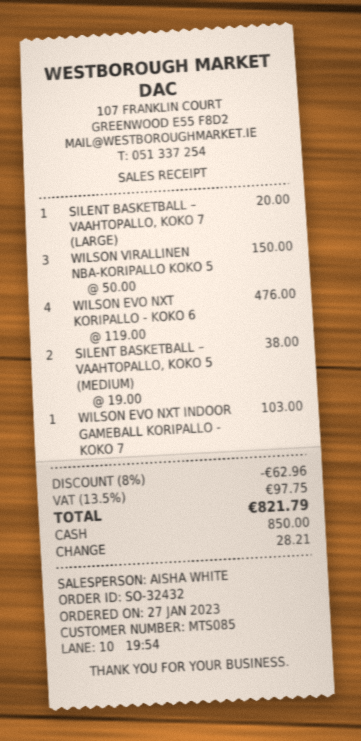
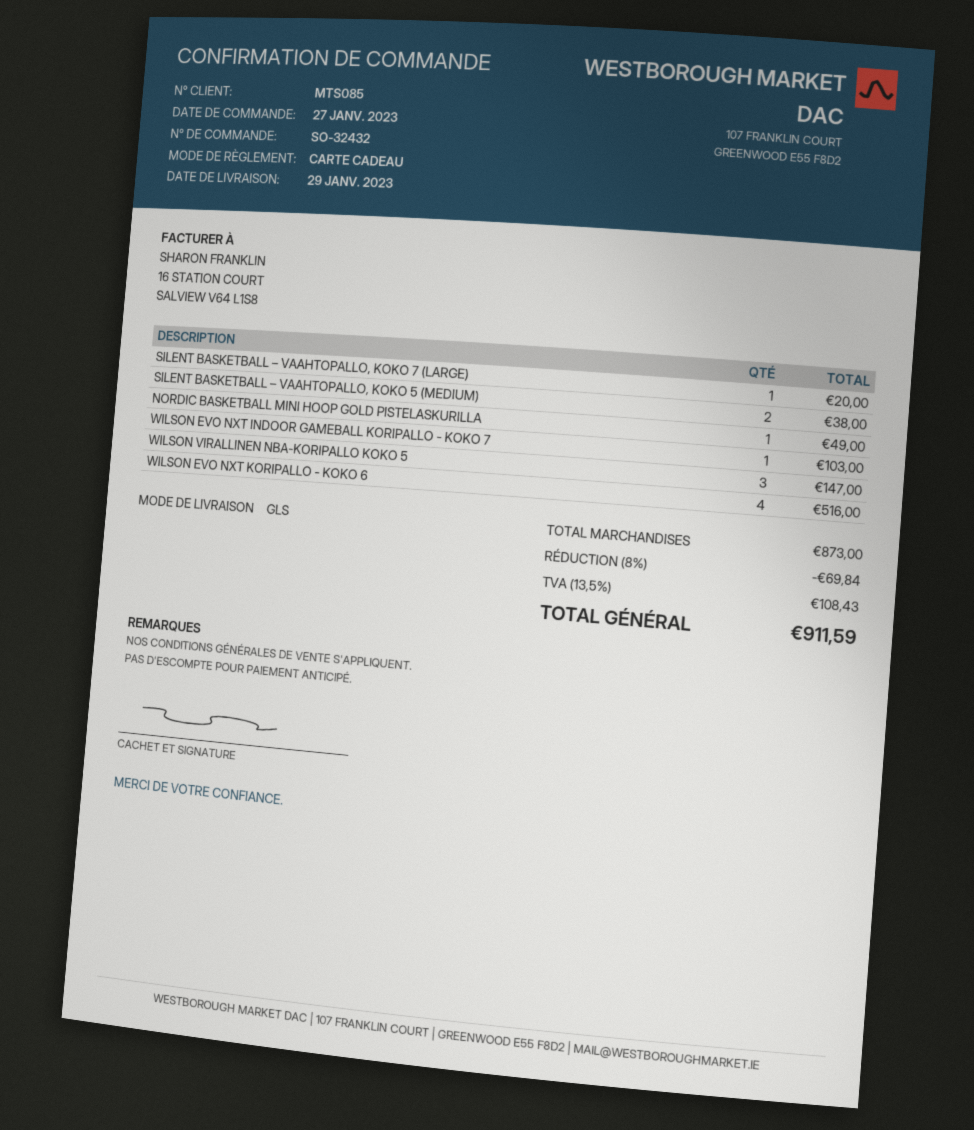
payment method: cash -> gift card
WILSON VIRALLINEN NBA-KORIPALLO KOKO 5: 3 for 150.00 -> 3 for 147.00
WILSON EVO NXT KORIPALLO - KOKO 6: 4 for 476.00 -> 4 for 516.00
NORDIC BASKETBALL MINI HOOP GOLD PISTELASKURILLA: none -> 1 for 49.00
discount: 8% = 62.96 -> 8% = 69.84
tax: 13.5% = 97.75 -> 13.5% = 108.43
total: 821.79 -> 911.59

